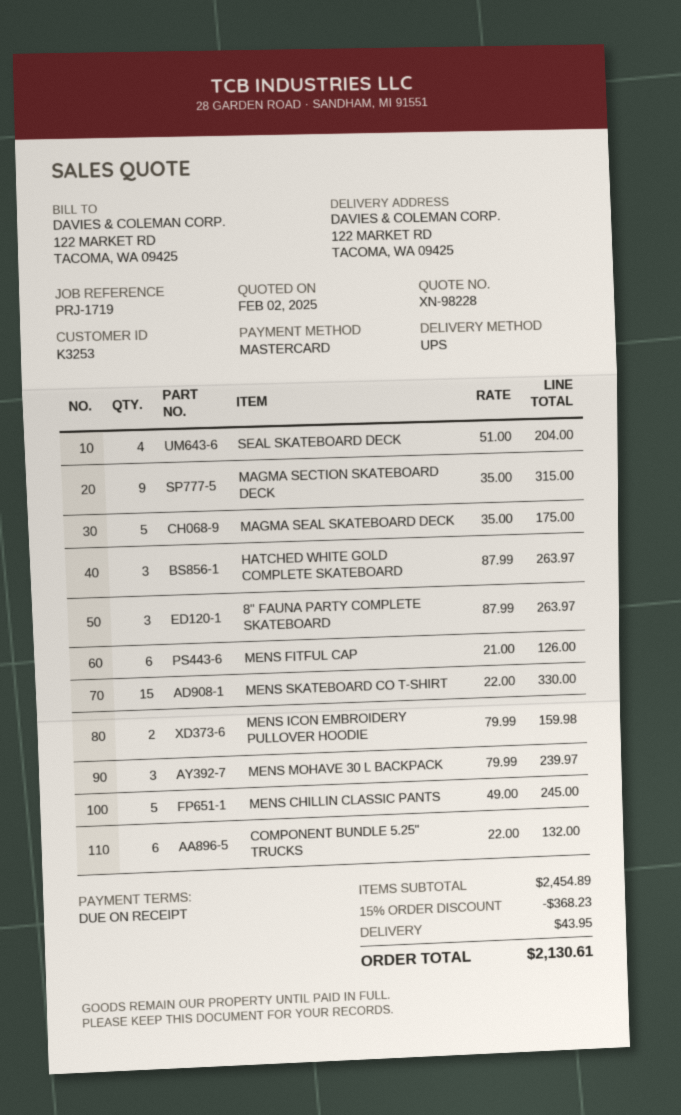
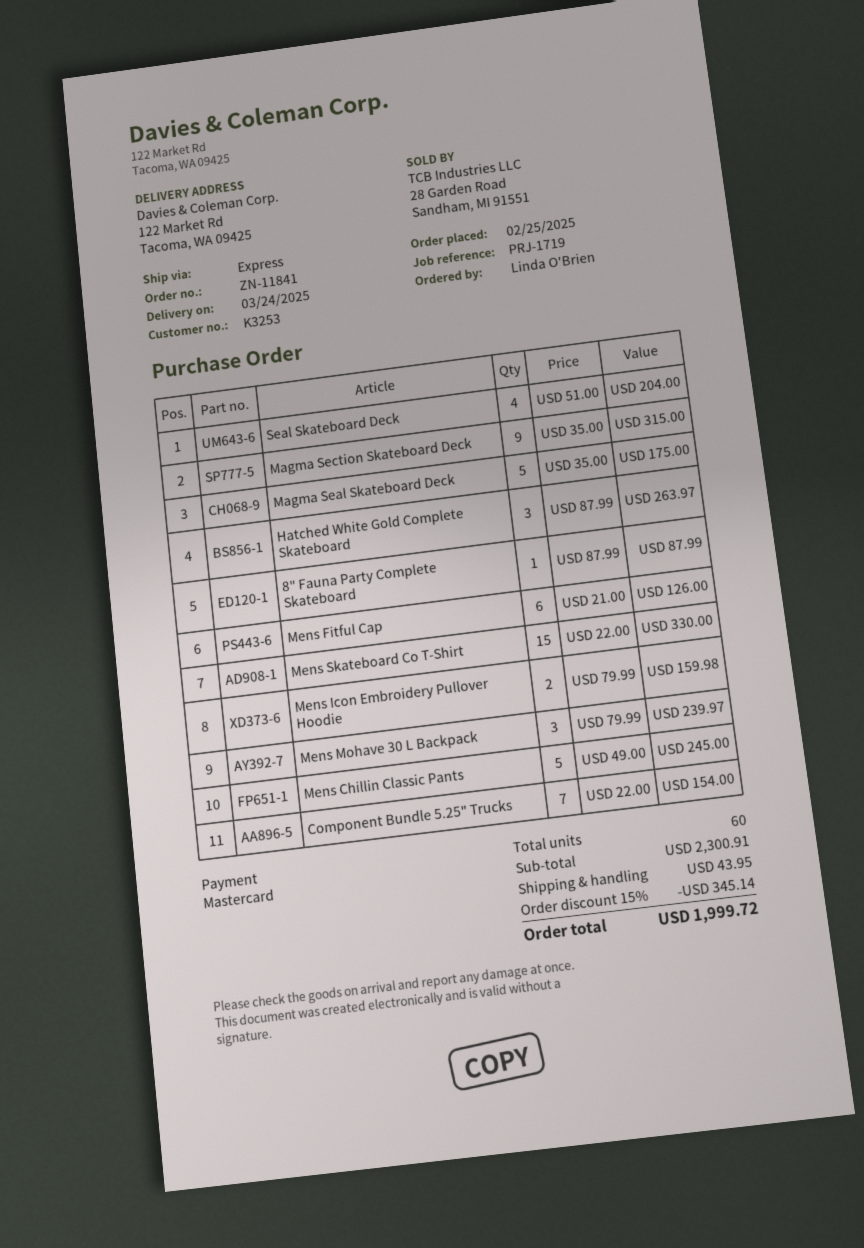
shipping method: UPS -> express
8" FAUNA PARTY COMPLETE SKATEBOARD: 3 x 87.99 = 263.97 -> 1 x 87.99 = 87.99
COMPONENT BUNDLE 5.25" TRUCKS: 6 x 22.00 = 132.00 -> 7 x 22.00 = 154.00
subtotal: 2454.89 -> 2300.91
discount: 15% = 368.23 -> 15% = 345.14
total: 2130.61 -> 1999.72

